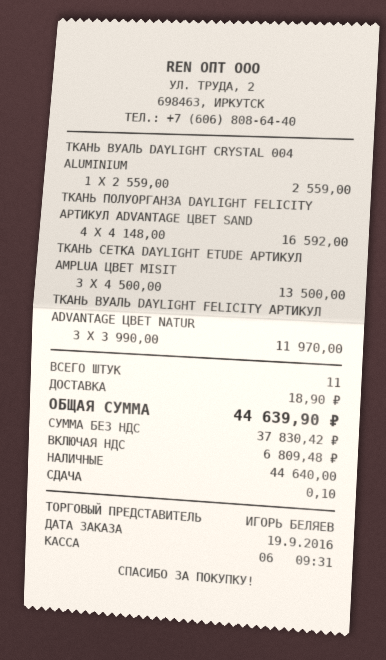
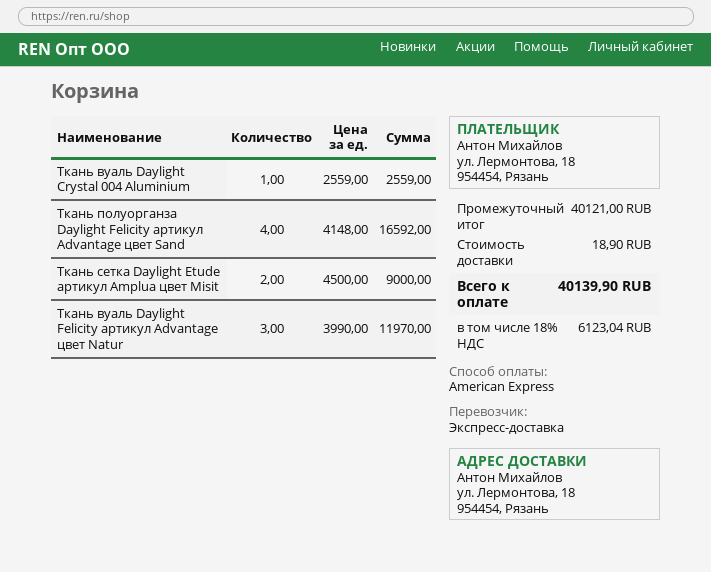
payment method: cash -> American Express
ТКАНЬ СЕТКА DAYLIGHT ETUDE АРТИКУЛ AMPLUA ЦВЕТ MISIT: 3 x 4500.00 = 13500.00 -> 2 x 4500.00 = 9000.00
tax: 6809.48 -> 6123.04
total: 44639.90 -> 40139.90

